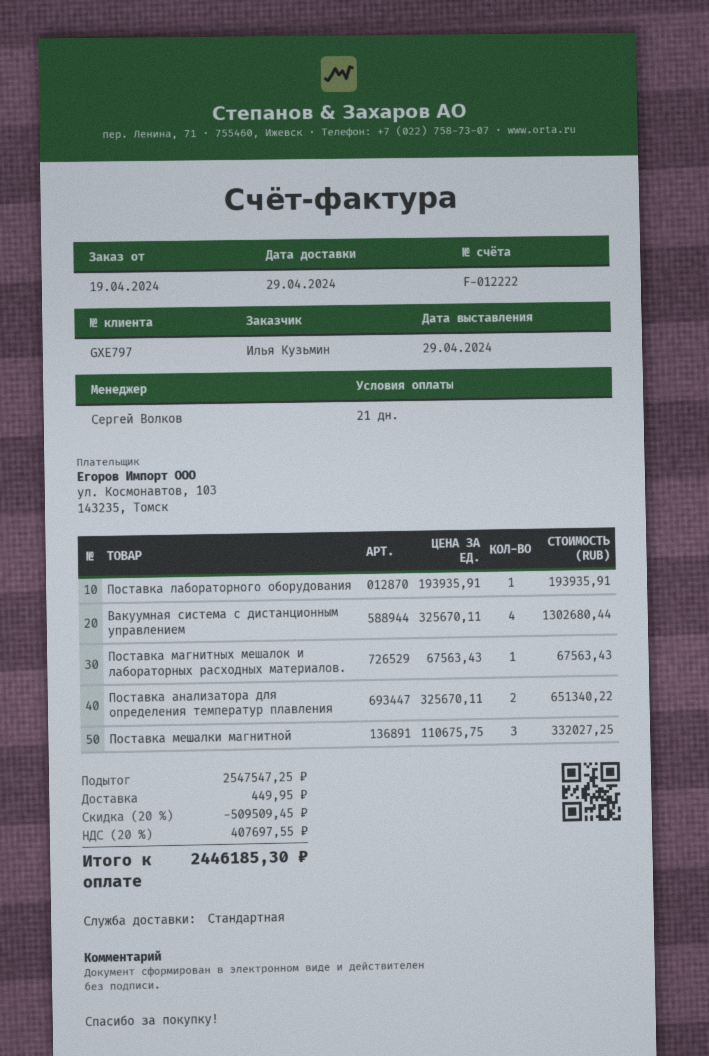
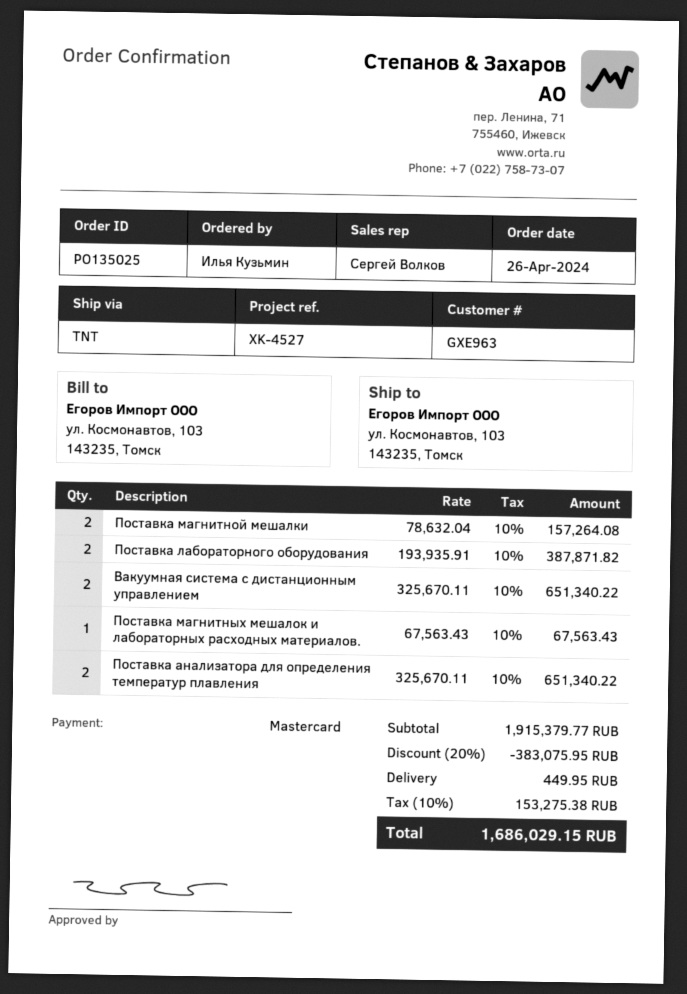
order date: 2024-04-19 -> 2024-04-26
customer number: GXE797 -> GXE963
shipping method: standard -> TNT
Поставка лабораторного оборудования: 1 x 193935.91 = 193935.91 -> 2 x 193935.91 = 387871.82
Вакуумная система с дистанционным управлением: 4 x 325670.11 = 1302680.44 -> 2 x 325670.11 = 651340.22
Поставка мешалки магнитной: 3 x 110675.75 = 332027.25 -> none
Поставка магнитной мешалки: none -> 2 x 78632.04 = 157264.08
subtotal: 2547547.25 -> 1915379.77
discount: 20% = 509509.45 -> 20% = 383075.95
tax: 20% = 407697.55 -> 10% = 153275.38
total: 2446185.30 -> 1686029.15

